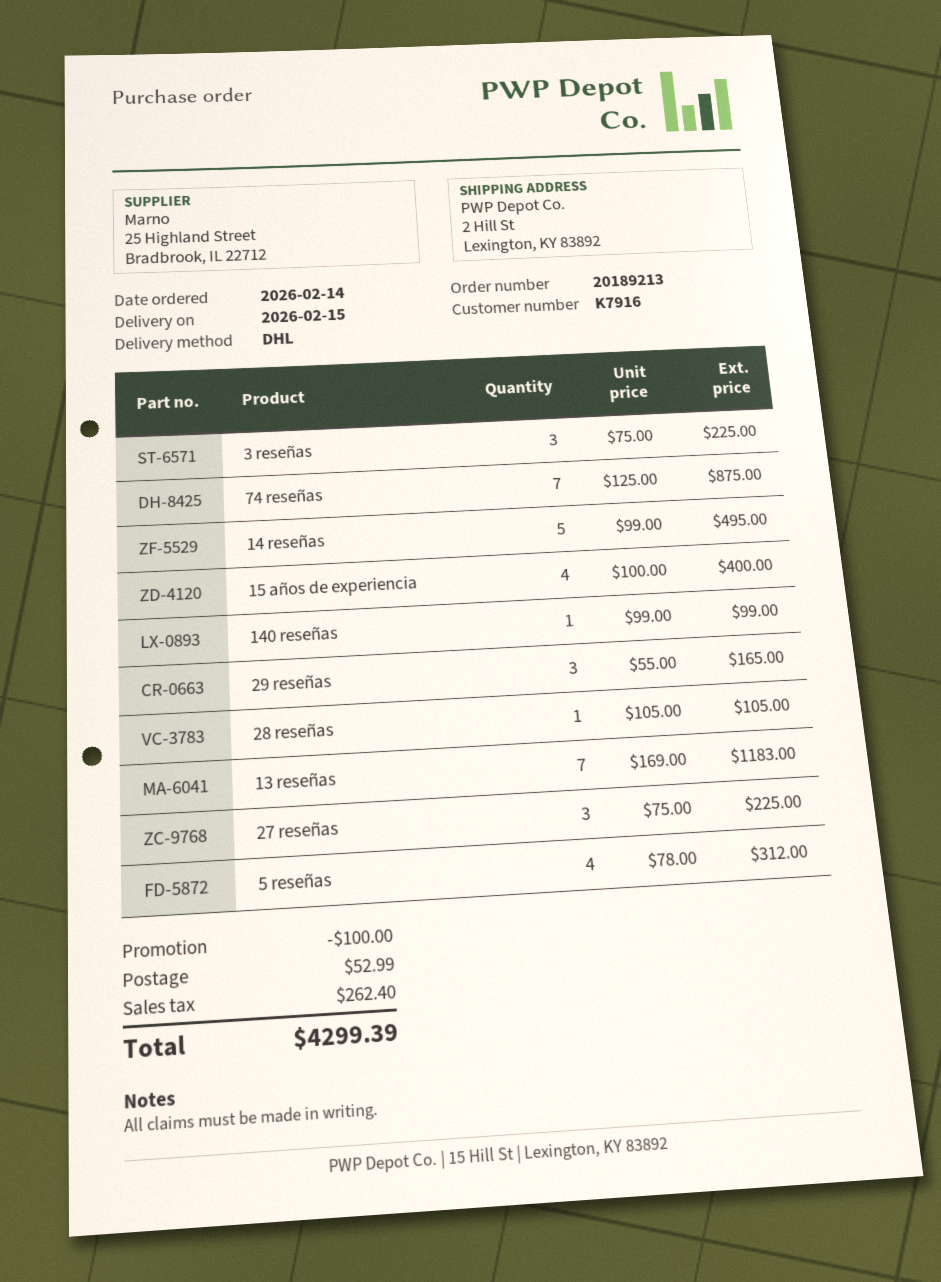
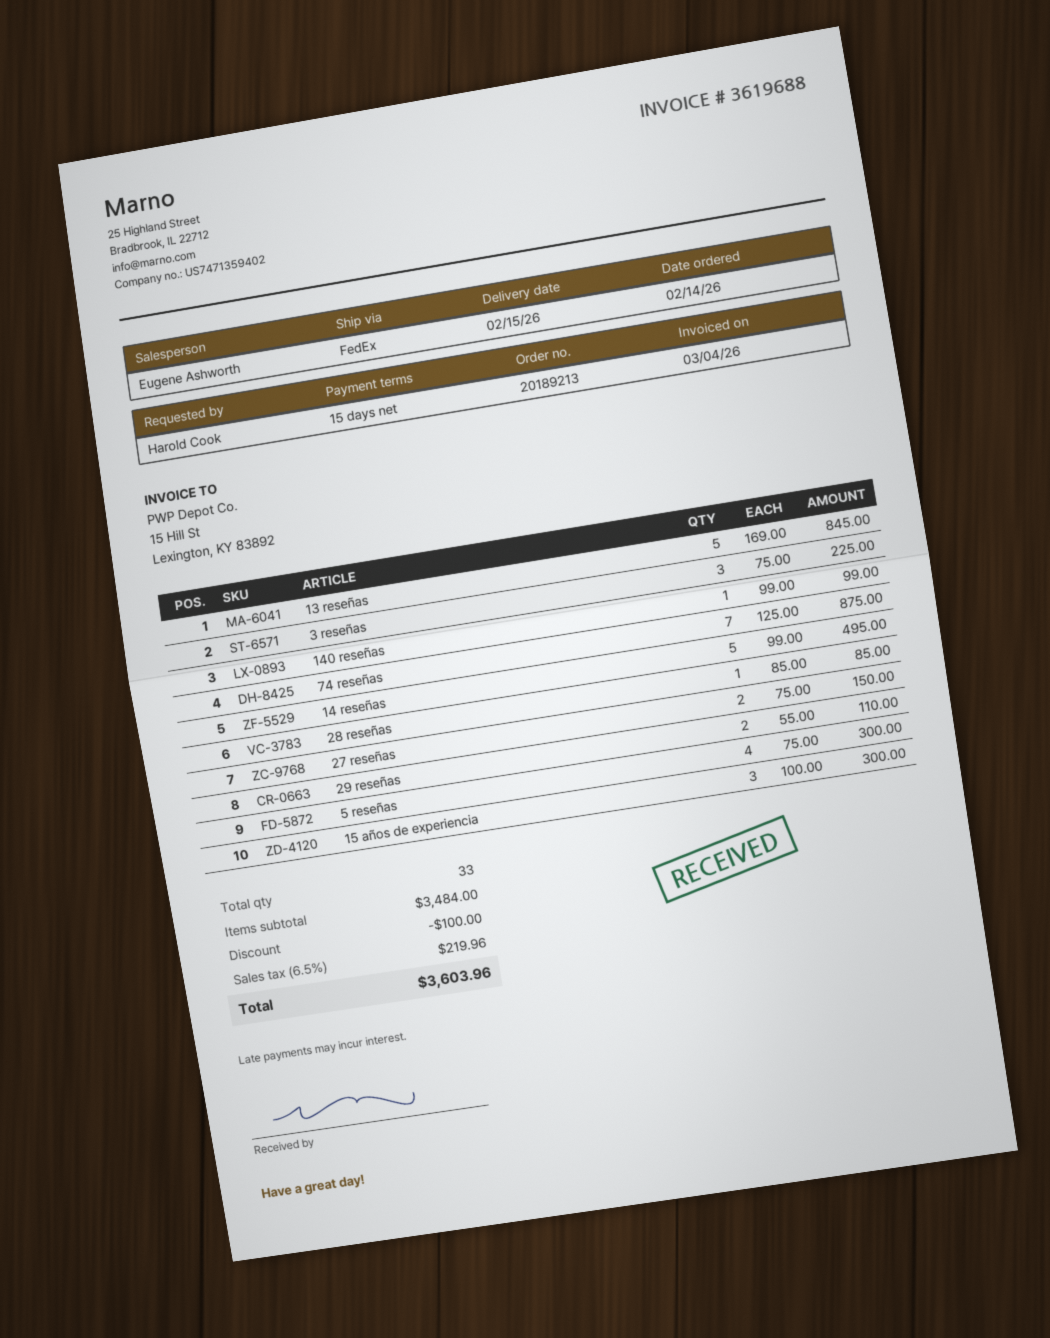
shipping method: DHL -> FedEx
15 años de experiencia: 4 x 100.00 = 400.00 -> 3 x 100.00 = 300.00
29 reseñas: 3 x 55.00 = 165.00 -> 2 x 55.00 = 110.00
28 reseñas: 1 x 105.00 = 105.00 -> 1 x 85.00 = 85.00
13 reseñas: 7 x 169.00 = 1183.00 -> 5 x 169.00 = 845.00
27 reseñas: 3 x 75.00 = 225.00 -> 2 x 75.00 = 150.00
5 reseñas: 4 x 78.00 = 312.00 -> 4 x 75.00 = 300.00
shipping: 52.99 -> none
tax: 262.40 -> 219.96
total: 4299.39 -> 3603.96

